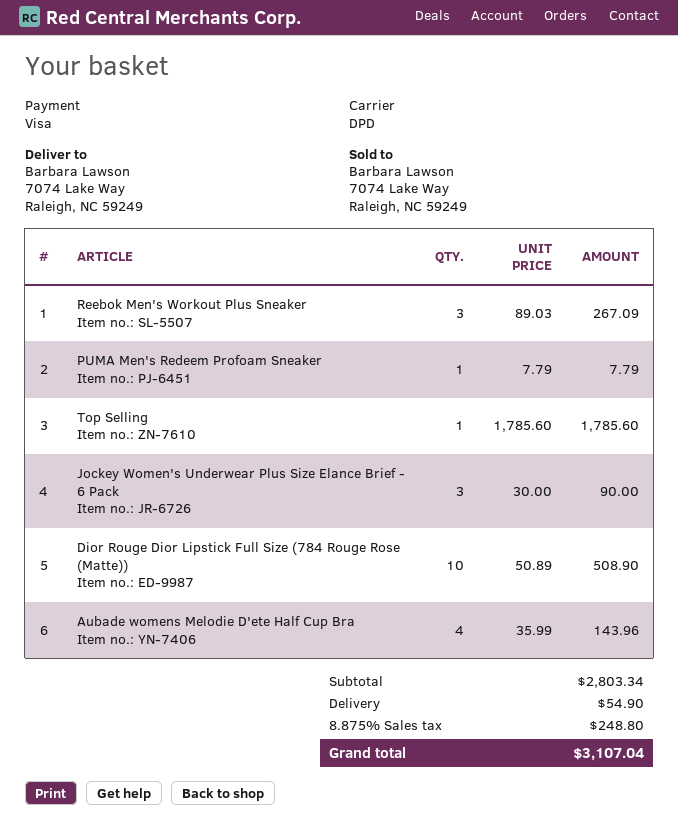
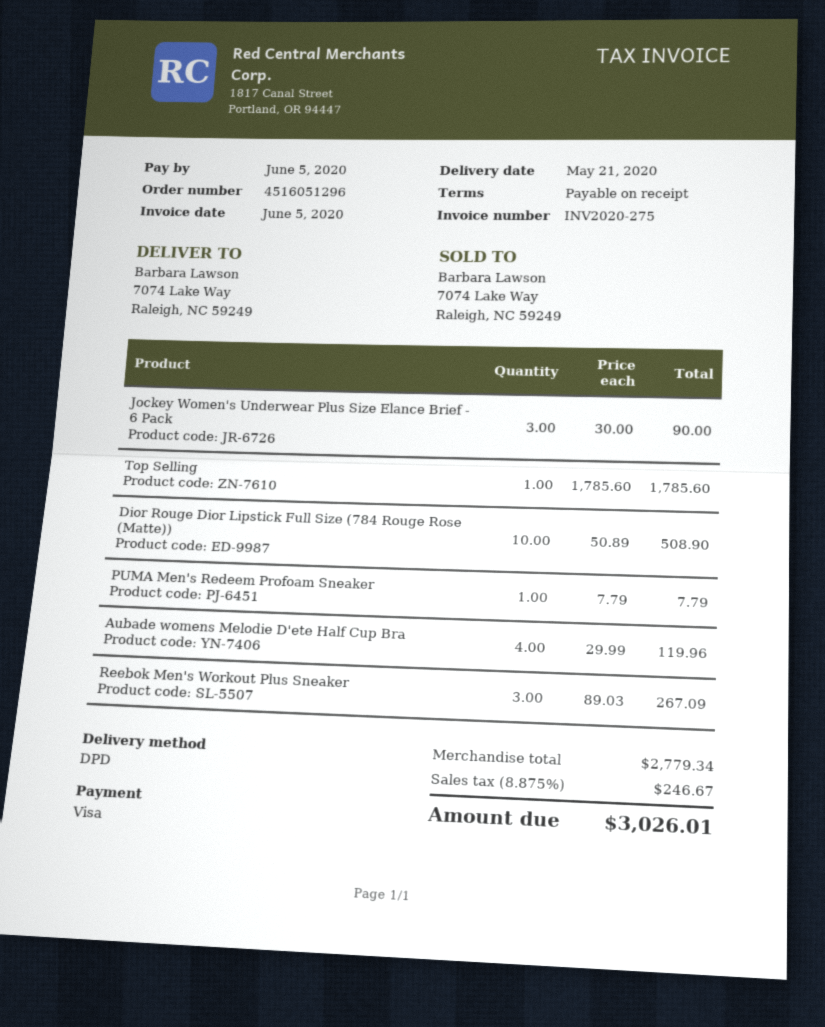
Aubade womens Melodie D'ete Half Cup Bra: 4 x 35.99 = 143.96 -> 4 x 29.99 = 119.96
subtotal: 2803.34 -> 2779.34
shipping: 54.90 -> none
tax: 8.875% = 248.80 -> 8.875% = 246.67
total: 3107.04 -> 3026.01

